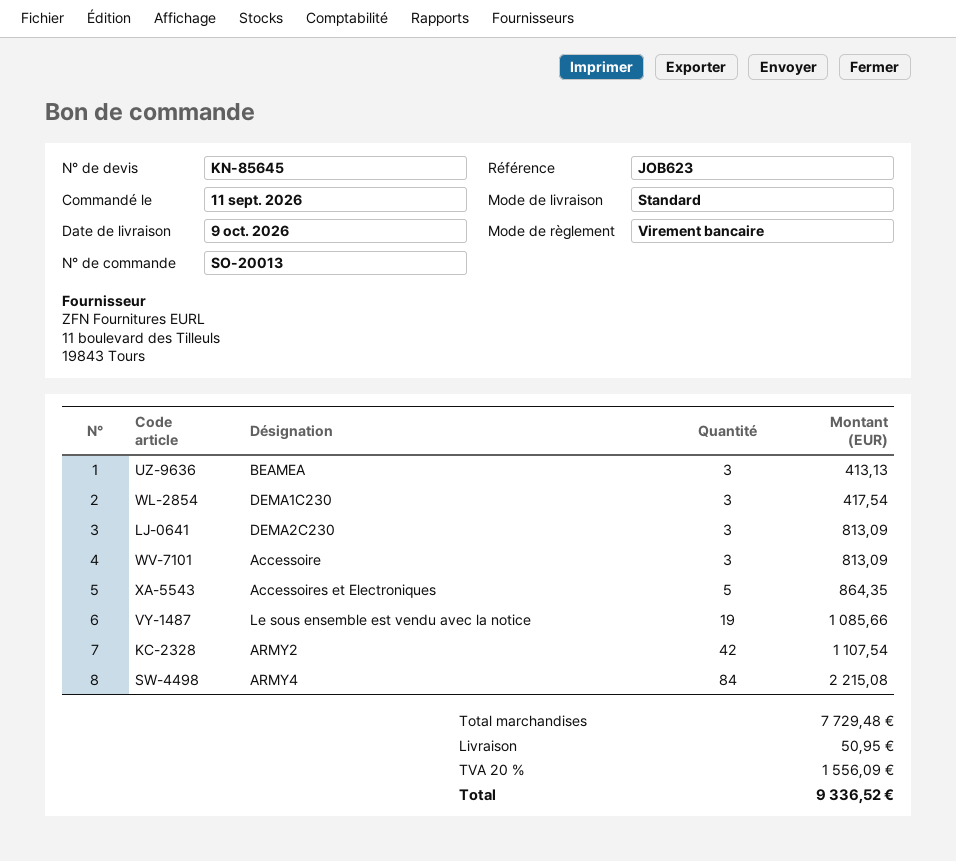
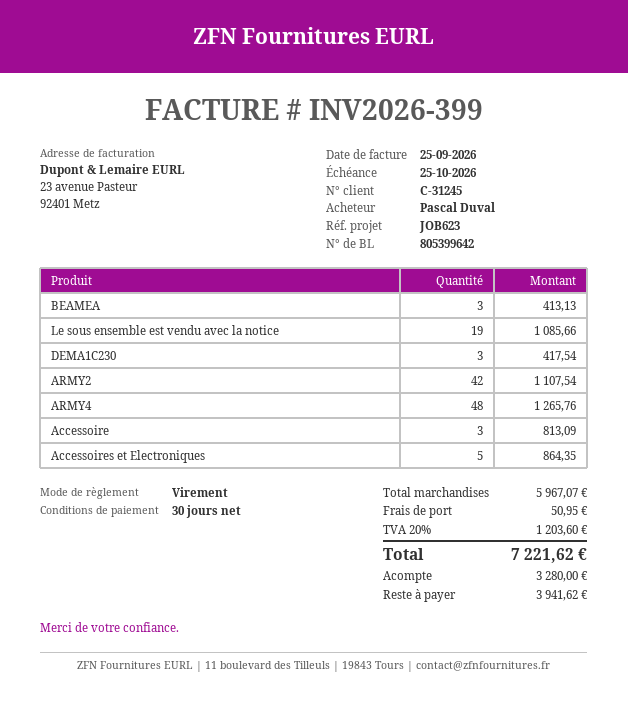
DEMA2C230: 3 for 813.09 -> none
ARMY4: 84 for 2215.08 -> 48 for 1265.76
subtotal: 7729.48 -> 5967.07
tax: 20% = 1556.09 -> 20% = 1203.60
total: 9336.52 -> 7221.62

